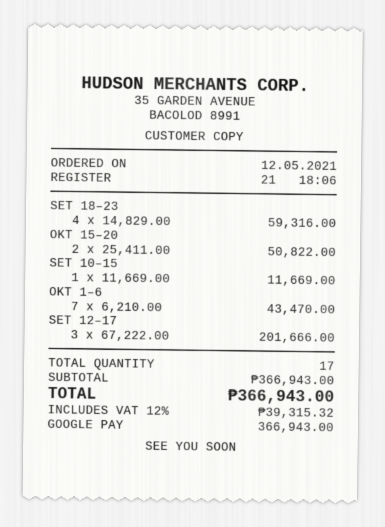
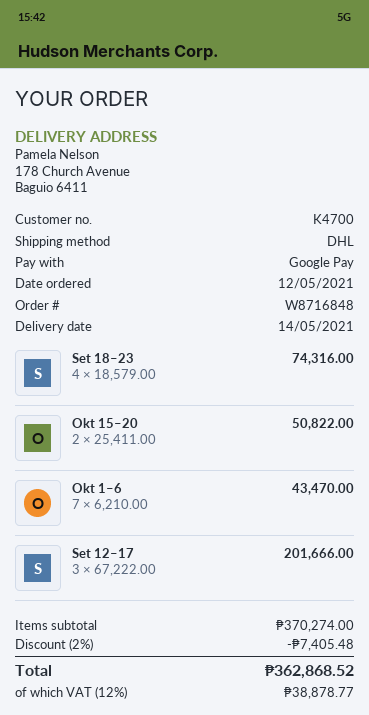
SET 18–23: 4 x 14829.00 = 59316.00 -> 4 x 18579.00 = 74316.00
SET 10–15: 1 x 11669.00 = 11669.00 -> none
subtotal: 366943.00 -> 370274.00
discount: none -> 2% = 7405.48
tax: 12% = 39315.32 -> 12% = 38878.77
total: 366943.00 -> 362868.52

